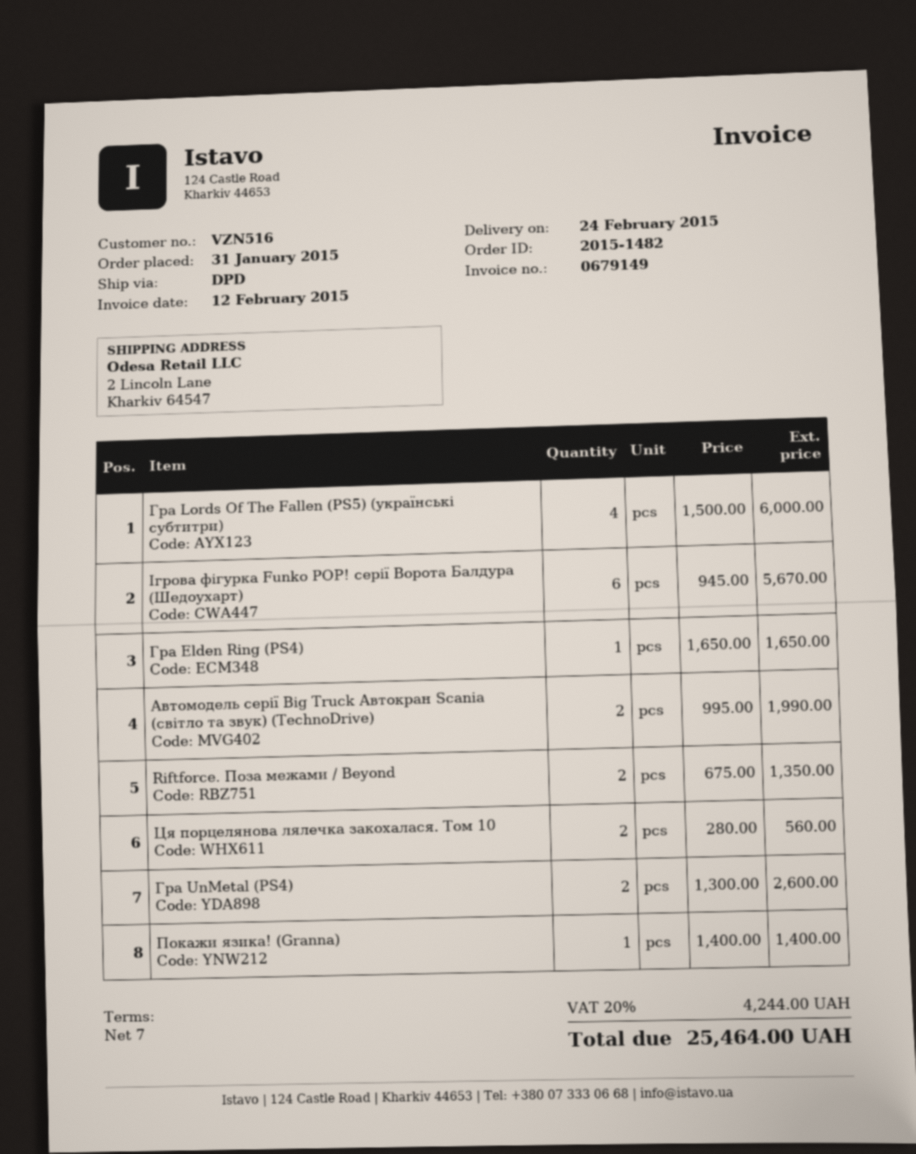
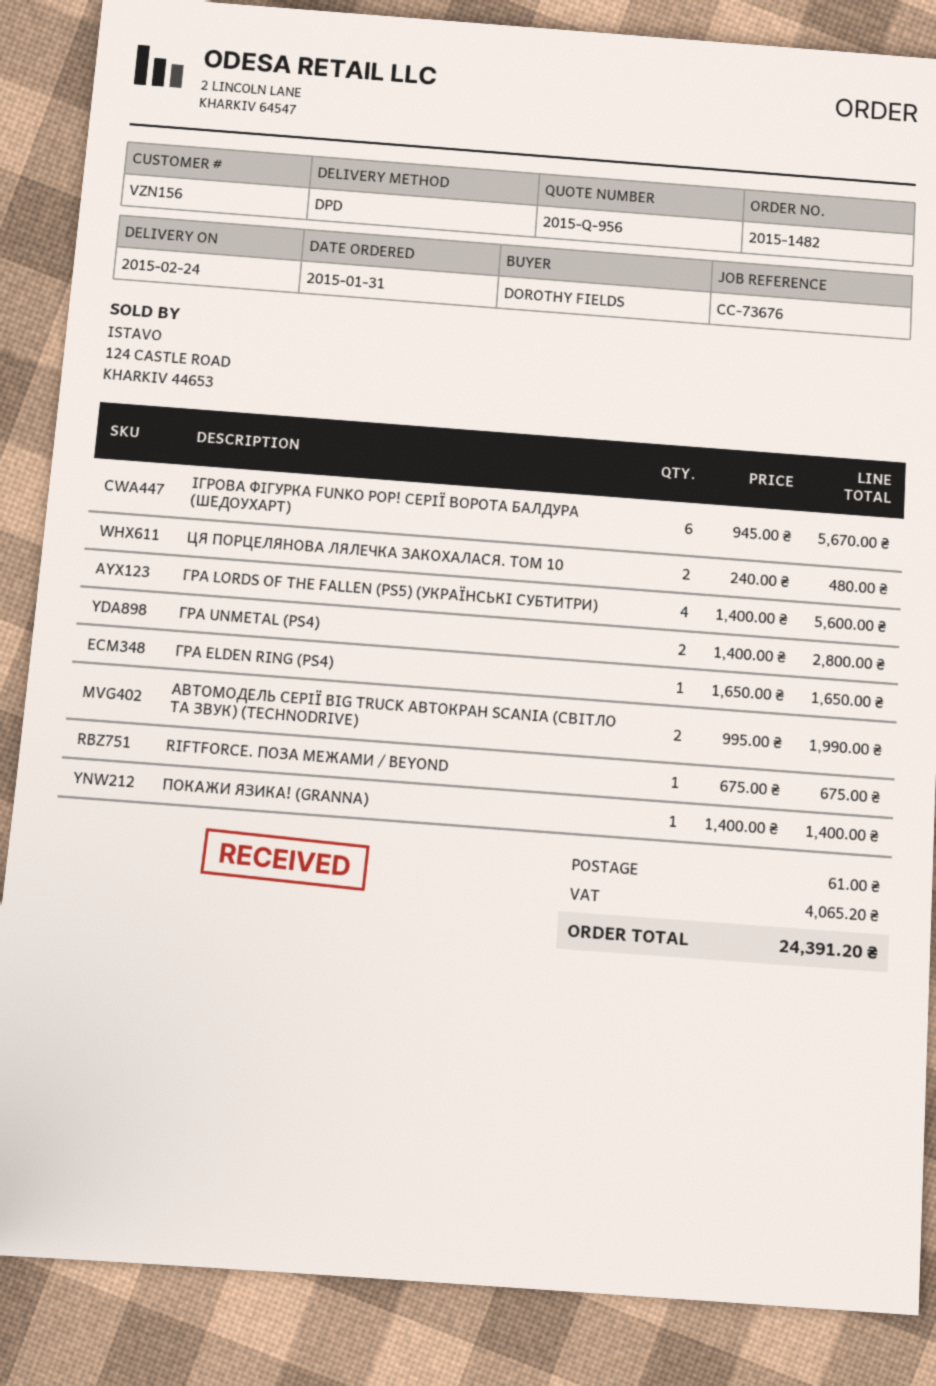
customer number: VZN516 -> VZN156
Гра Lords Of The Fallen (PS5) (українські субтитри): 4 x 1500.00 = 6000.00 -> 4 x 1400.00 = 5600.00
Riftforce. Поза межами / Beyond: 2 x 675.00 = 1350.00 -> 1 x 675.00 = 675.00
Ця порцелянова лялечка закохалася. Том 10: 2 x 280.00 = 560.00 -> 2 x 240.00 = 480.00
Гра UnMetal (PS4): 2 x 1300.00 = 2600.00 -> 2 x 1400.00 = 2800.00
shipping: none -> 61.00
tax: 4244.00 -> 4065.20
total: 25464.00 -> 24391.20

